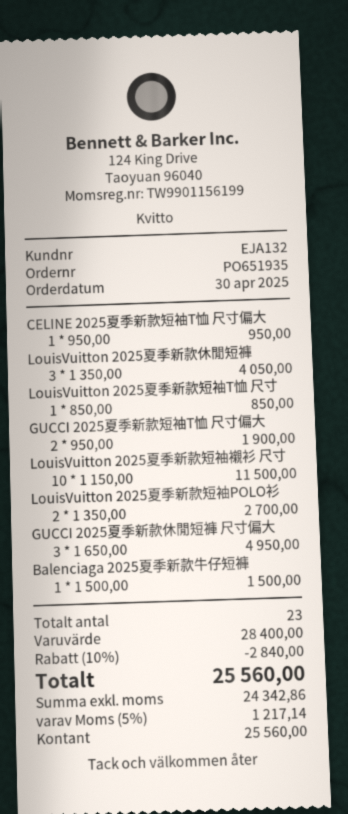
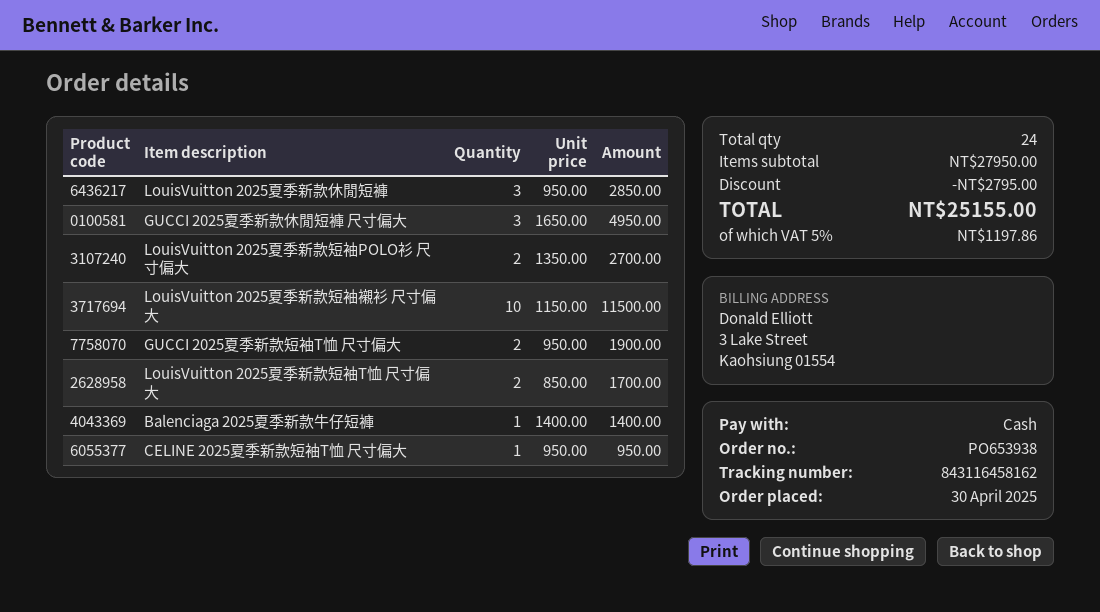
order number: PO651935 -> PO653938
LouisVuitton 2025夏季新款休閒短褲: 3 x 1350.00 = 4050.00 -> 3 x 950.00 = 2850.00
LouisVuitton 2025夏季新款短袖T恤 尺寸: 1 x 850.00 = 850.00 -> 2 x 850.00 = 1700.00
Balenciaga 2025夏季新款牛仔短褲: 1 x 1500.00 = 1500.00 -> 1 x 1400.00 = 1400.00
total quantity: 23 -> 24
subtotal: 28400.00 -> 27950.00
discount: 2840.00 -> 2795.00
tax: 5% = 1217.14 -> 5% = 1197.86
total: 25560.00 -> 25155.00

